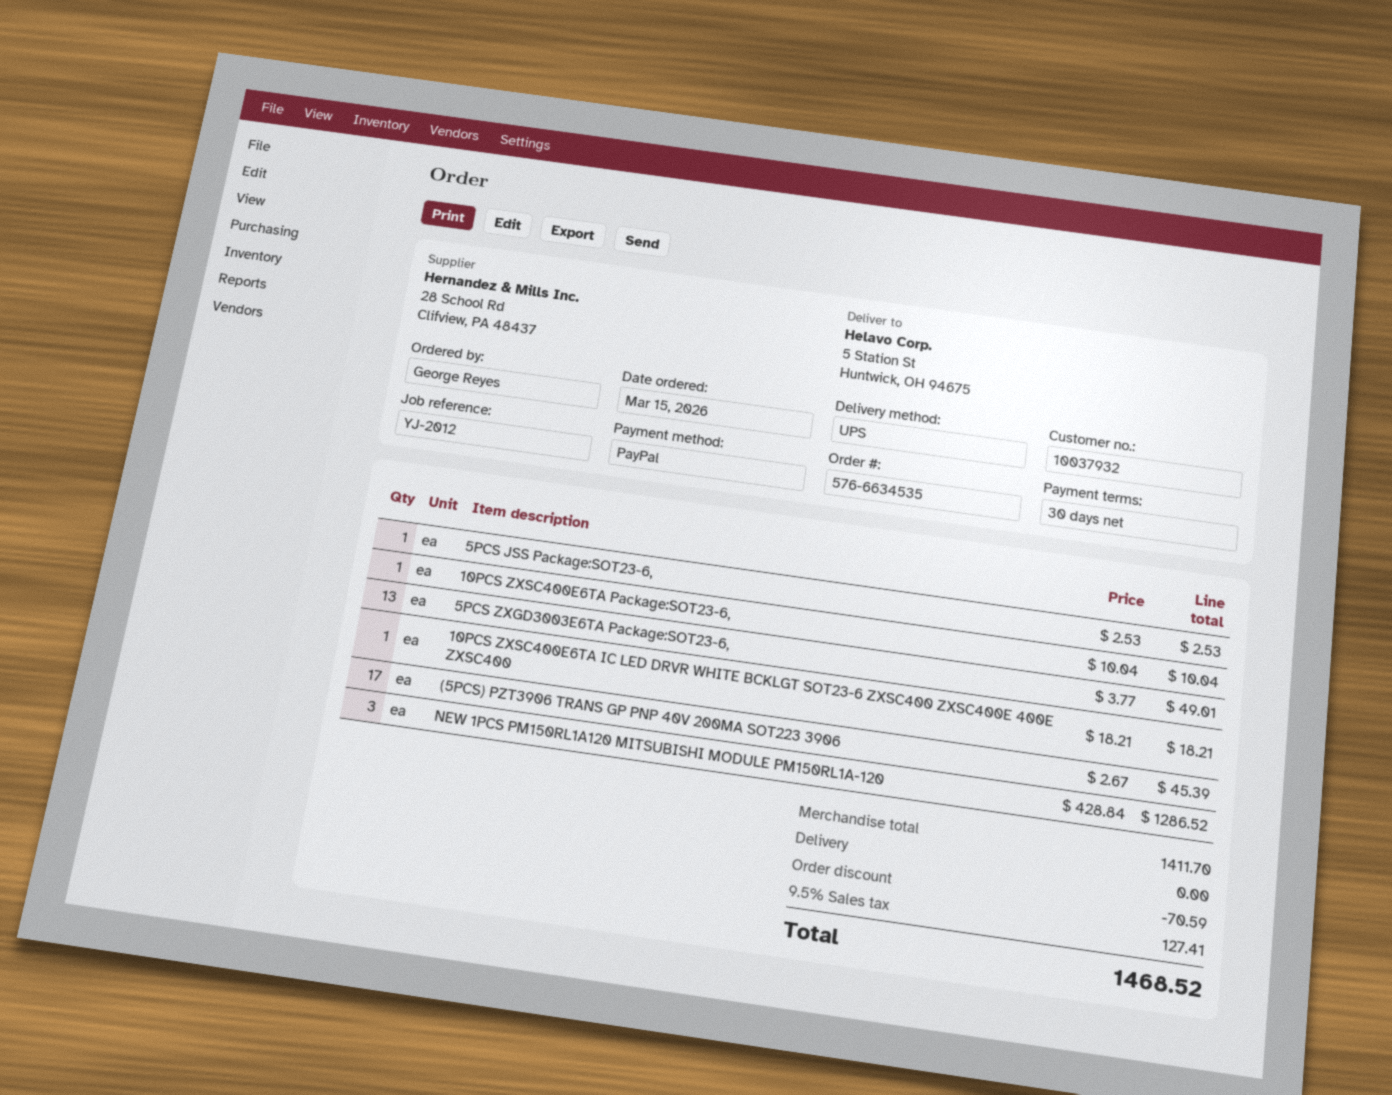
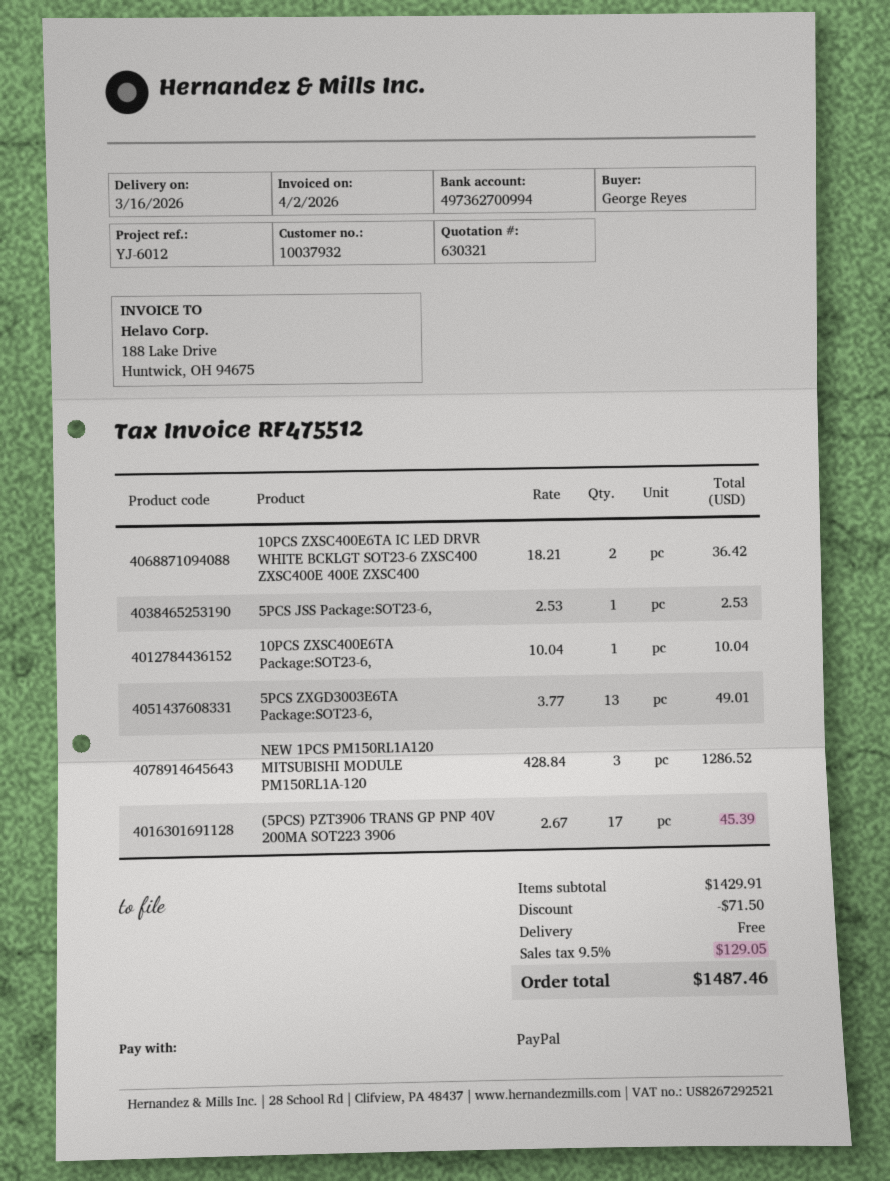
reference: YJ-2012 -> YJ-6012
10PCS ZXSC400E6TA IC LED DRVR WHITE BCKLGT SOT23-6 ZXSC400 ZXSC400E 400E ZXSC400: 1 x 18.21 = 18.21 -> 2 x 18.21 = 36.42
subtotal: 1411.70 -> 1429.91
discount: 70.59 -> 71.50
tax: 9.5% = 127.41 -> 9.5% = 129.05
total: 1468.52 -> 1487.46

